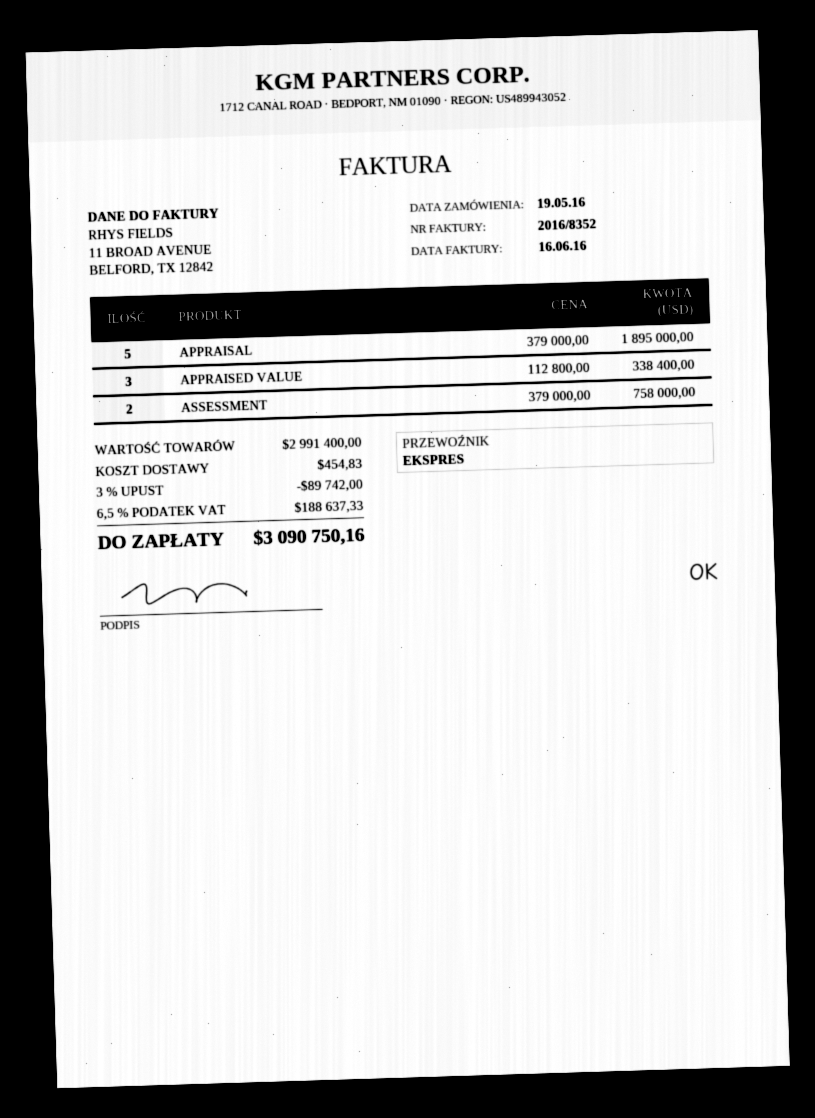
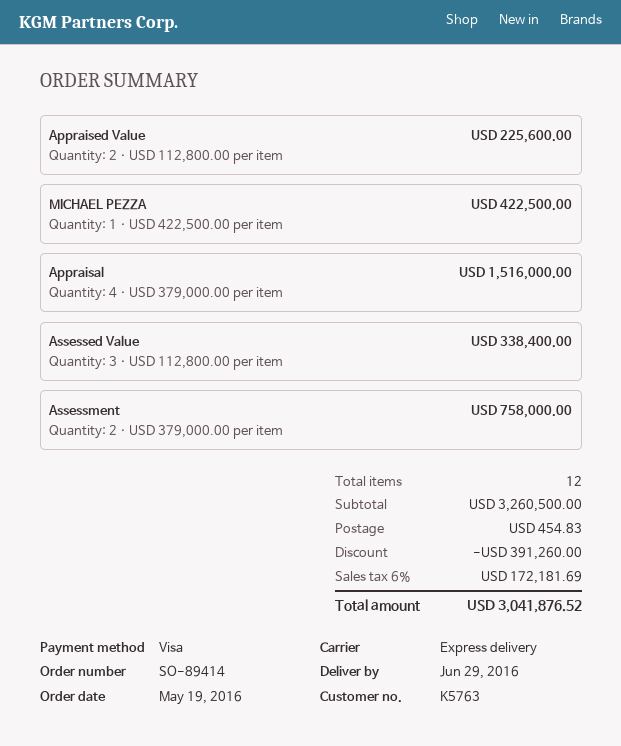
APPRAISAL: 5 x 379000.00 = 1895000.00 -> 4 x 379000.00 = 1516000.00
APPRAISED VALUE: 3 x 112800.00 = 338400.00 -> 2 x 112800.00 = 225600.00
MICHAEL PEZZA: none -> 1 x 422500.00 = 422500.00
Assessed Value: none -> 3 x 112800.00 = 338400.00
subtotal: 2991400.00 -> 3260500.00
discount: 89742.00 -> 391260.00
tax: 6.5% = 188637.33 -> 6% = 172181.69
total: 3090750.16 -> 3041876.52

